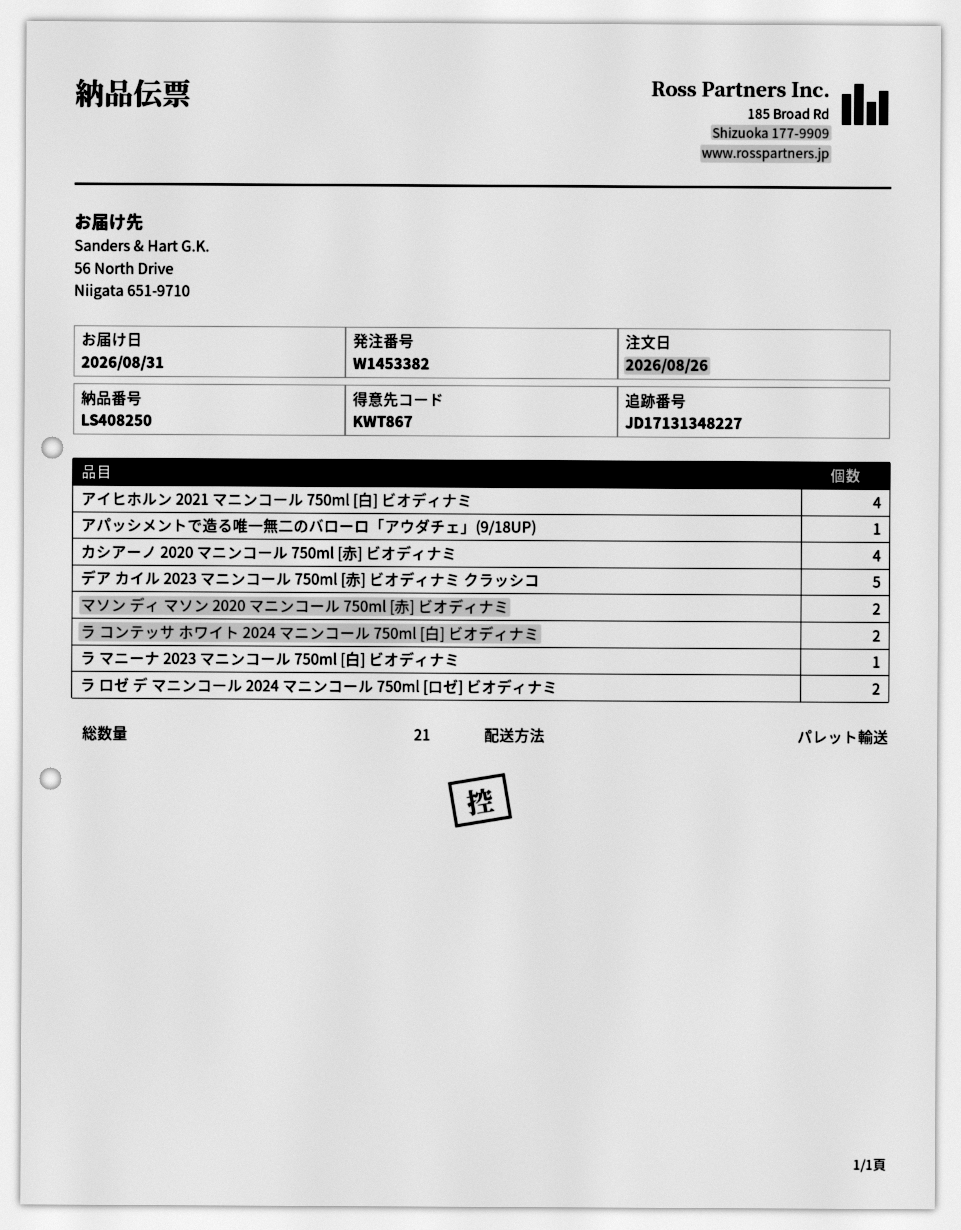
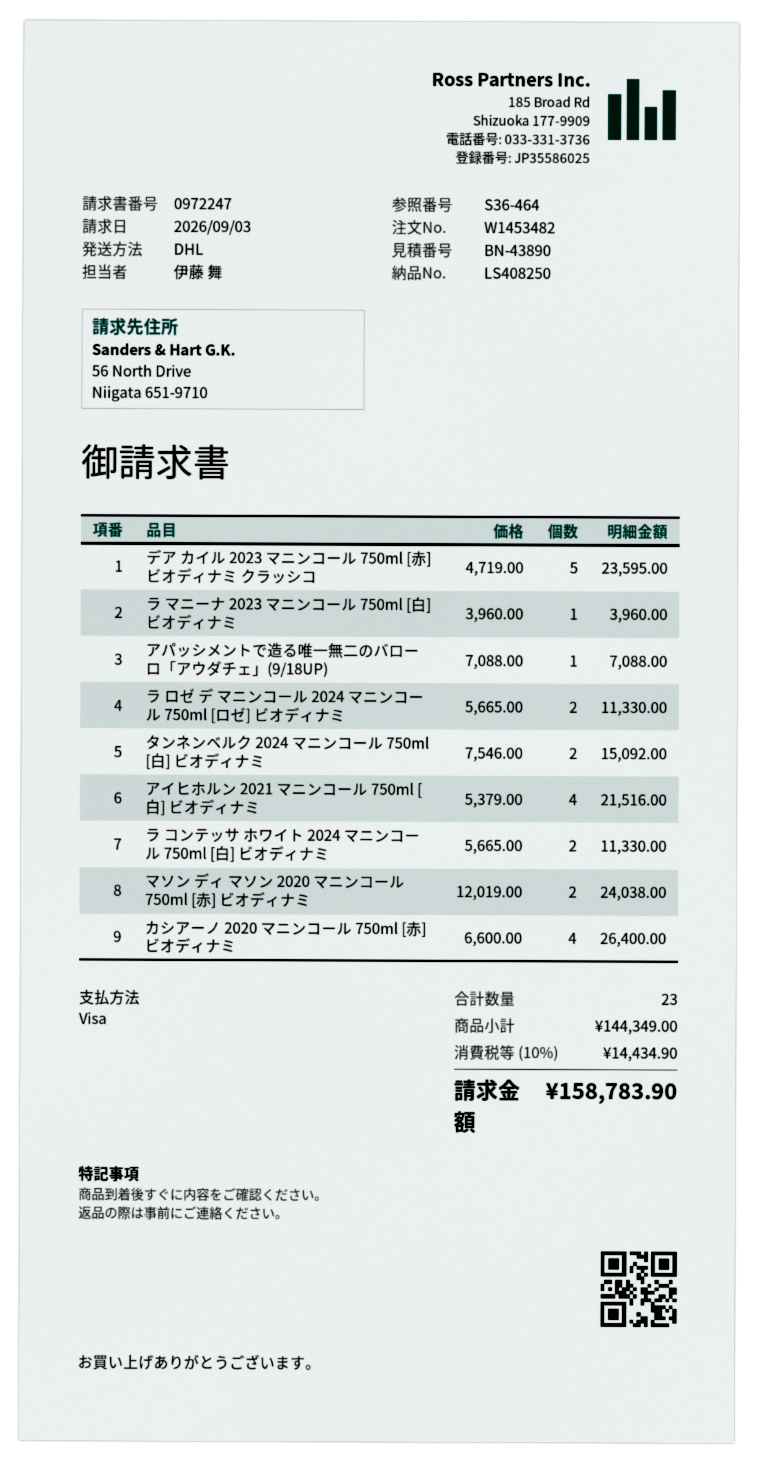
order number: W1453382 -> W1453482
shipping method: pallet freight -> DHL
タンネンベルク 2024 マニンコール 750ml [白] ビオディナミ: none -> 2
total quantity: 21 -> 23

